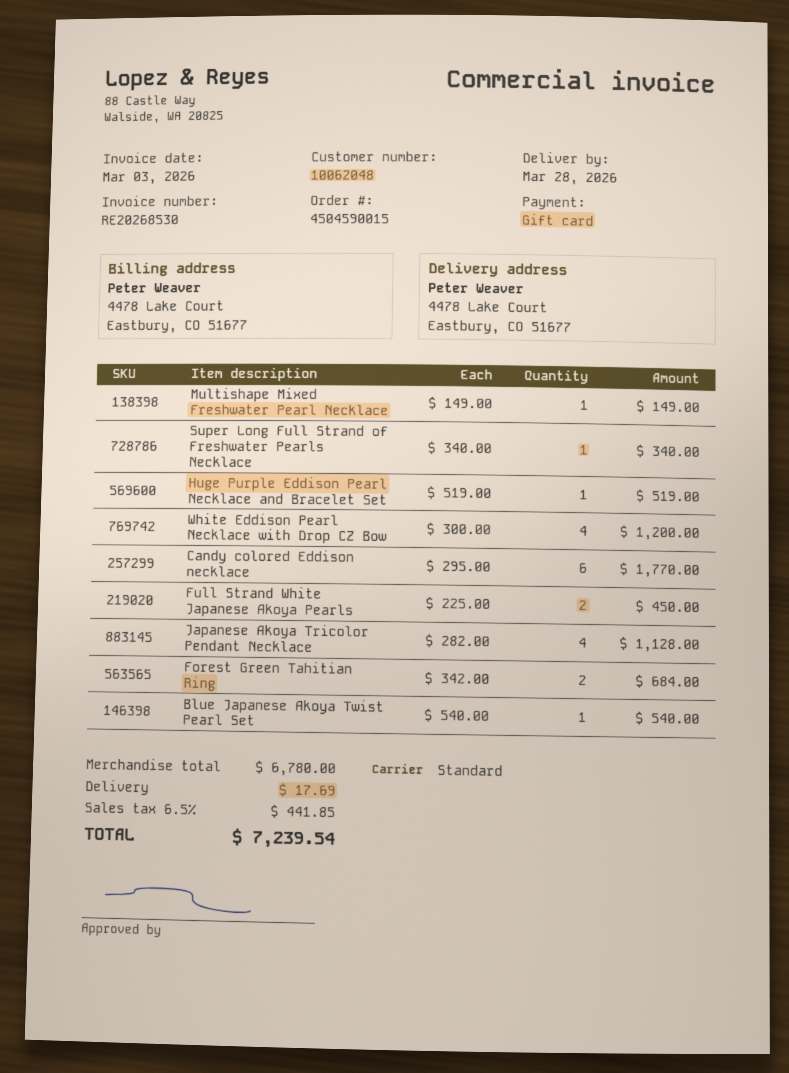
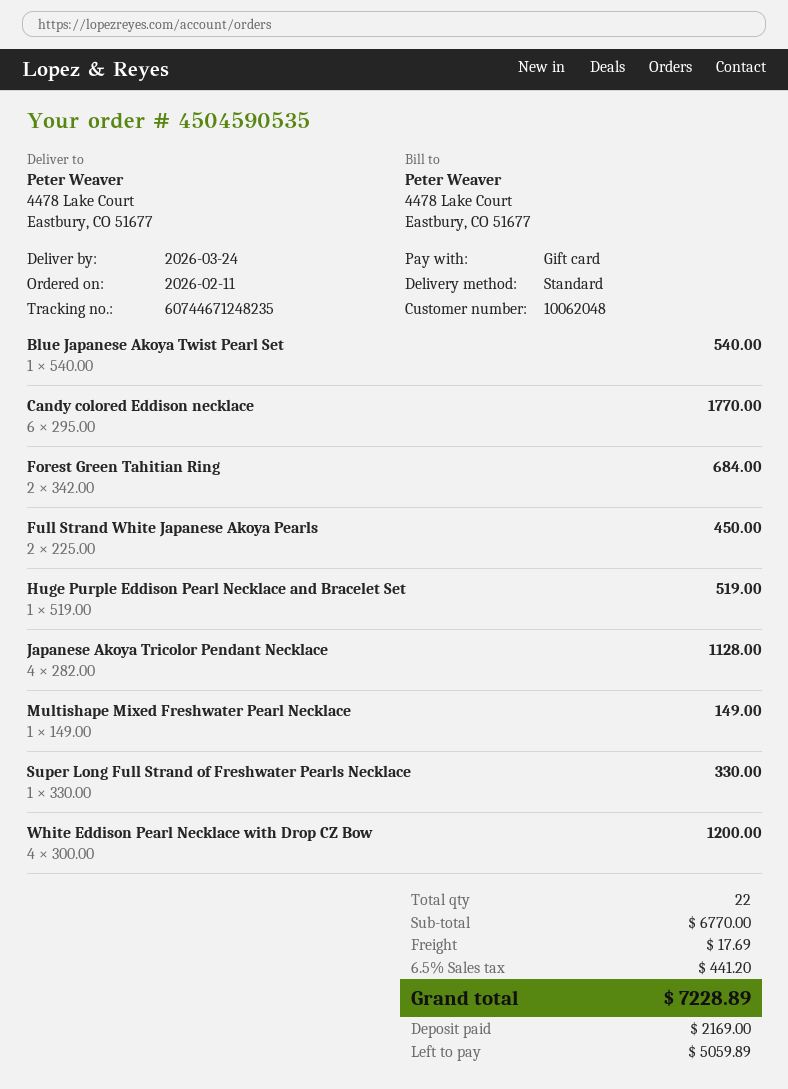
order number: 4504590015 -> 4504590535
delivery date: 2026-03-28 -> 2026-03-24
Super Long Full Strand of Freshwater Pearls Necklace: 1 x 340.00 = 340.00 -> 1 x 330.00 = 330.00
subtotal: 6780.00 -> 6770.00
tax: 6.5% = 441.85 -> 6.5% = 441.20
total: 7239.54 -> 7228.89

